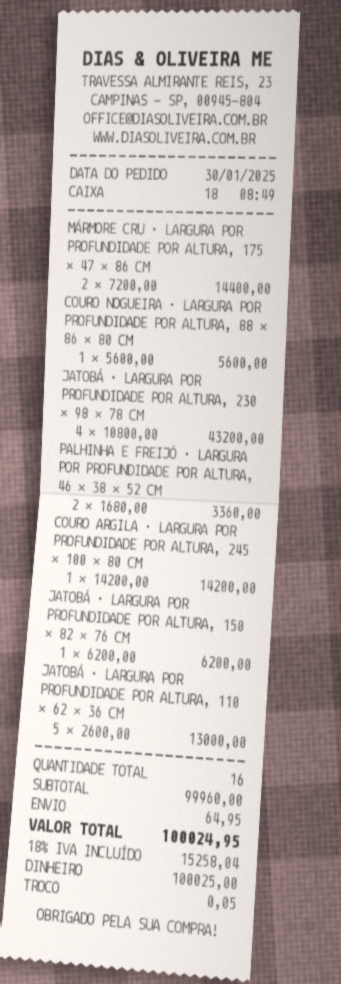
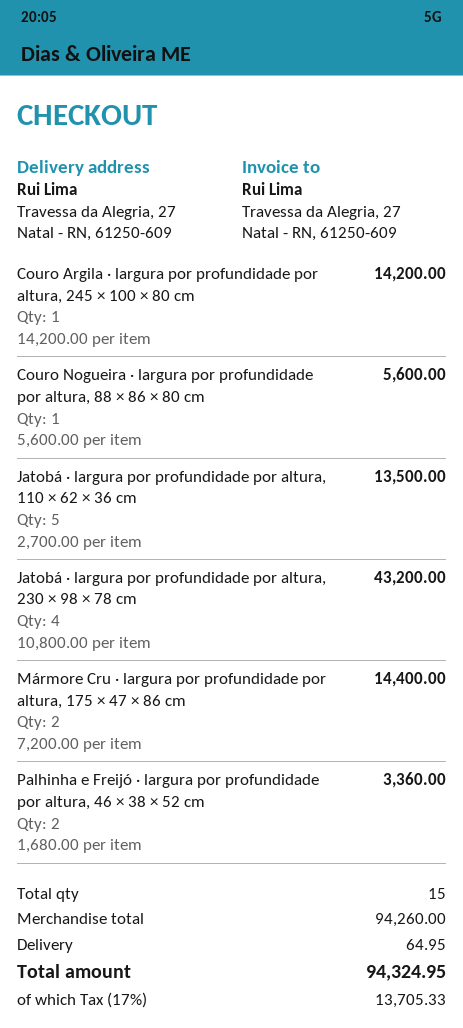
JATOBÁ · LARGURA POR PROFUNDIDADE POR ALTURA, 150 × 82 × 76 CM: 1 x 6200.00 = 6200.00 -> none
JATOBÁ · LARGURA POR PROFUNDIDADE POR ALTURA, 110 × 62 × 36 CM: 5 x 2600.00 = 13000.00 -> 5 x 2700.00 = 13500.00
total quantity: 16 -> 15
subtotal: 99960.00 -> 94260.00
tax: 18% = 15258.04 -> 17% = 13705.33
total: 100024.95 -> 94324.95

